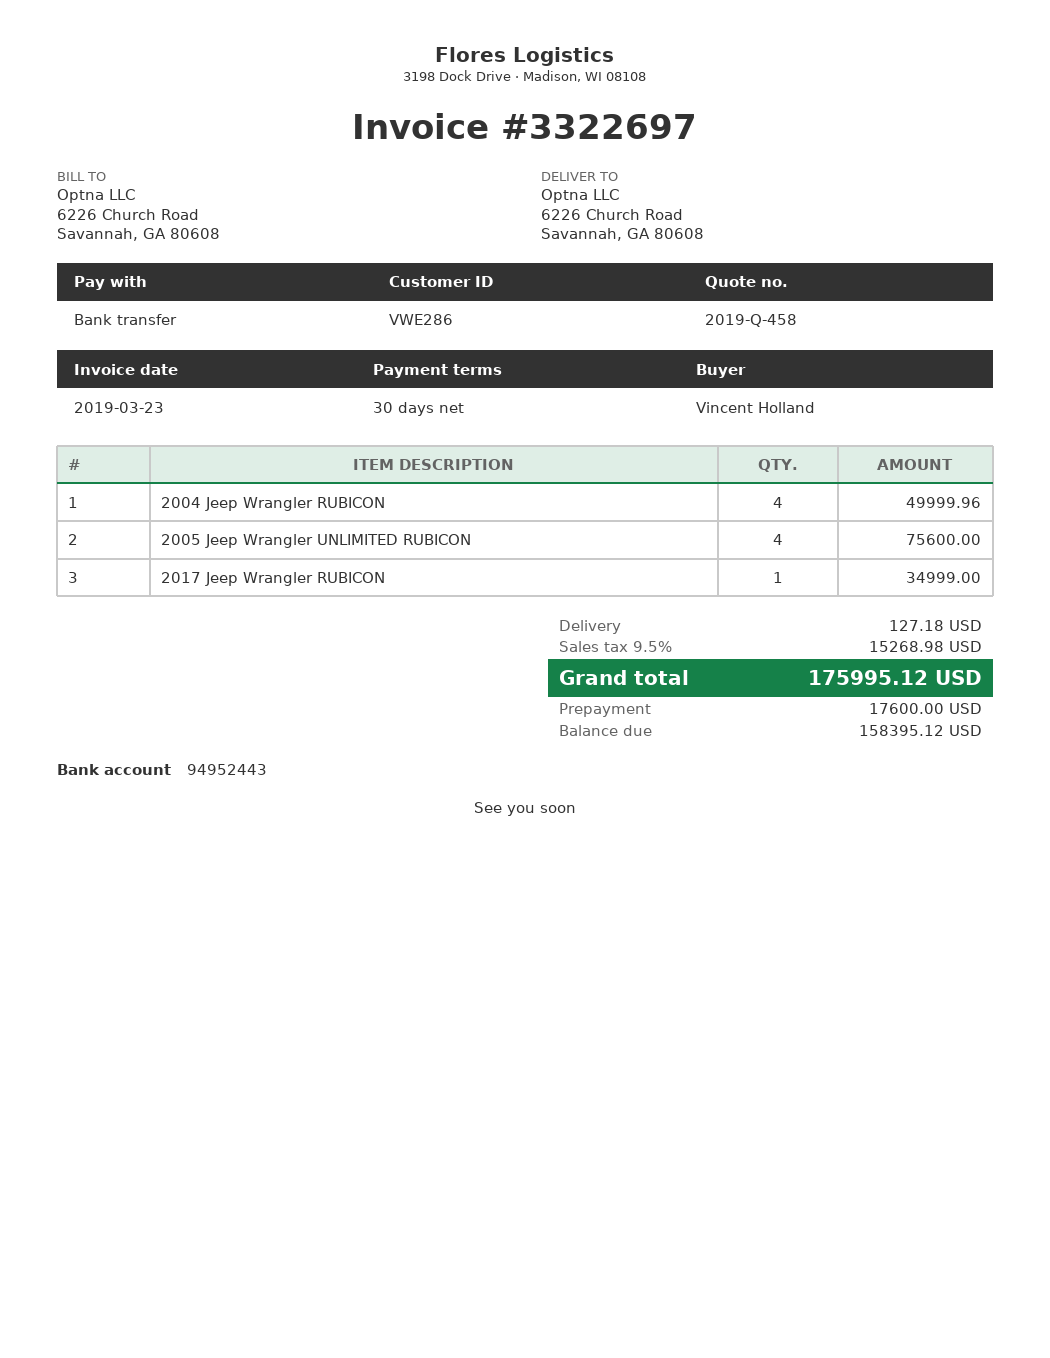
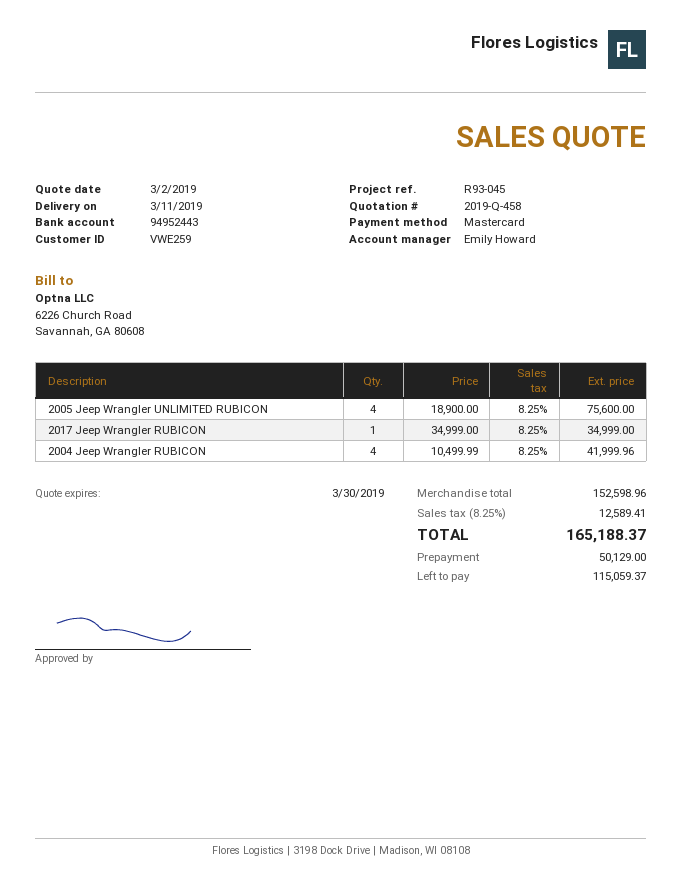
customer number: VWE286 -> VWE259
payment method: bank transfer -> Mastercard
2004 Jeep Wrangler RUBICON: 4 for 49999.96 -> 4 for 41999.96
shipping: 127.18 -> none
tax: 9.5% = 15268.98 -> 8.25% = 12589.41
total: 175995.12 -> 165188.37
deposit: 17600.00 -> 50129.00
balance: 158395.12 -> 115059.37

